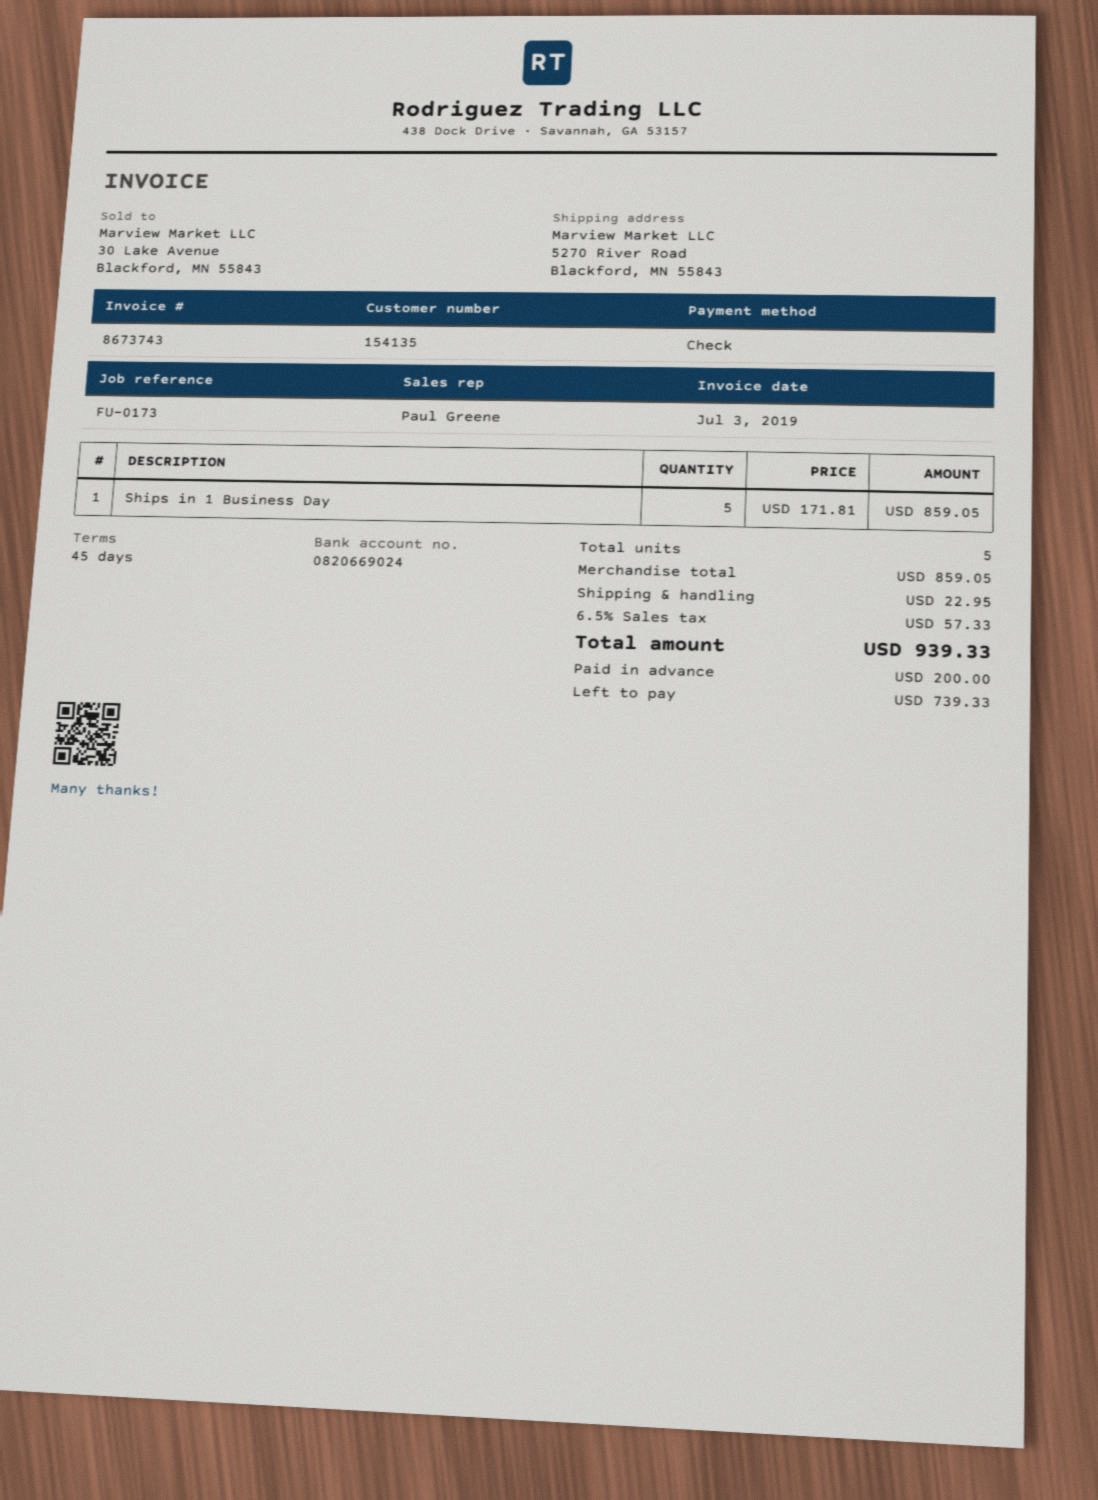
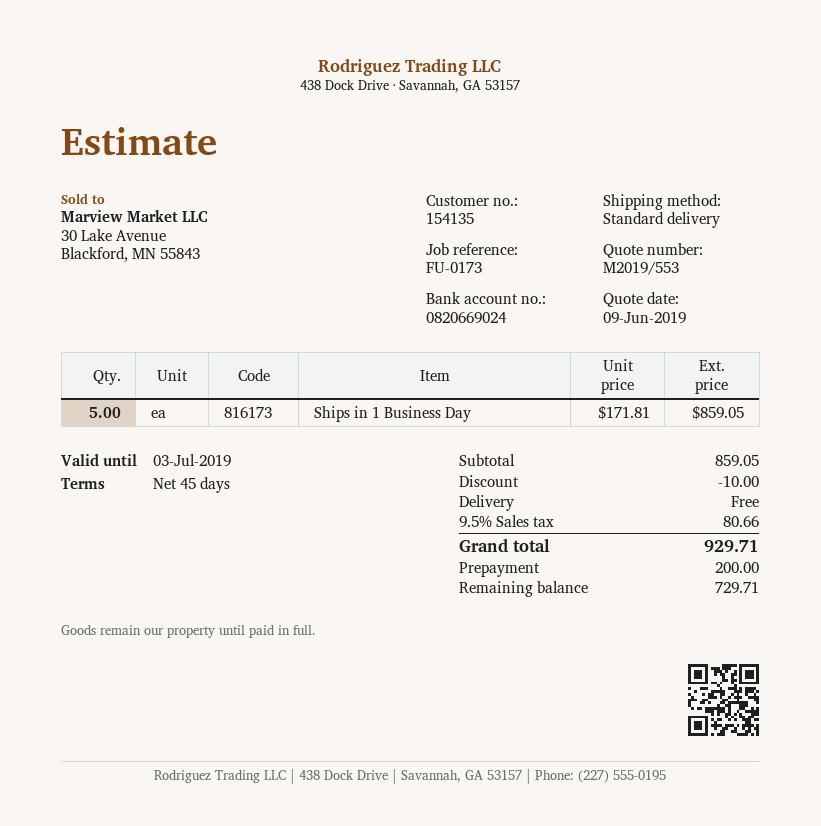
discount: none -> 10.00
shipping: 22.95 -> 0.00
tax: 6.5% = 57.33 -> 9.5% = 80.66
total: 939.33 -> 929.71
balance: 739.33 -> 729.71

